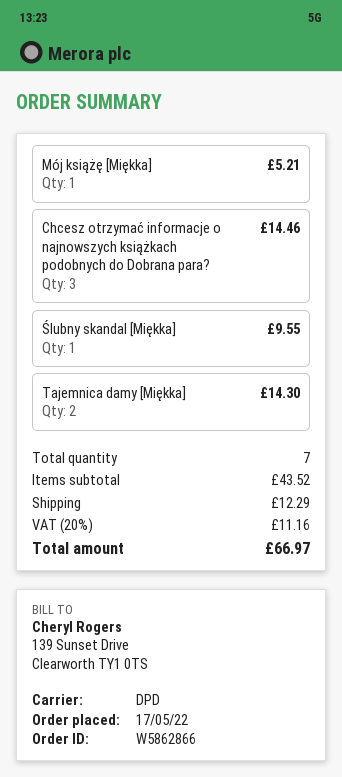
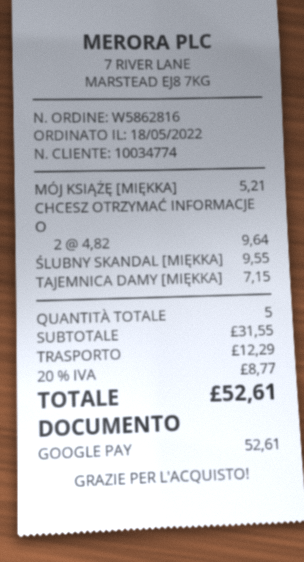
order number: W5862866 -> W5862816
order date: 2022-05-17 -> 2022-05-18
Chcesz otrzymać informacje o najnowszych książkach podobnych do Dobrana para?: 3 for 14.46 -> 2 for 9.64
Tajemnica damy [Miękka]: 2 for 14.30 -> 1 for 7.15
total quantity: 7 -> 5
subtotal: 43.52 -> 31.55
tax: 20% = 11.16 -> 20% = 8.77
total: 66.97 -> 52.61

